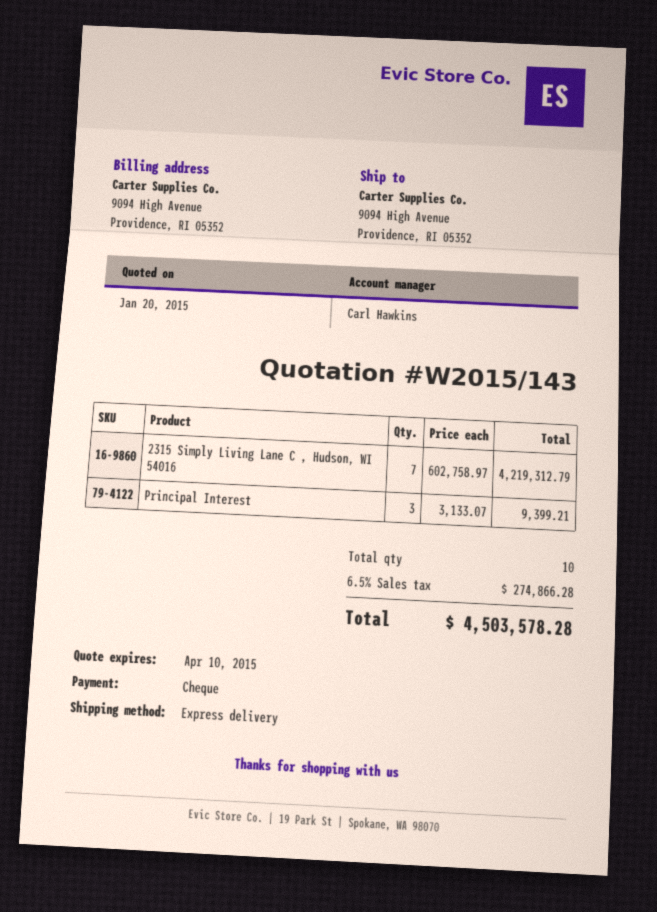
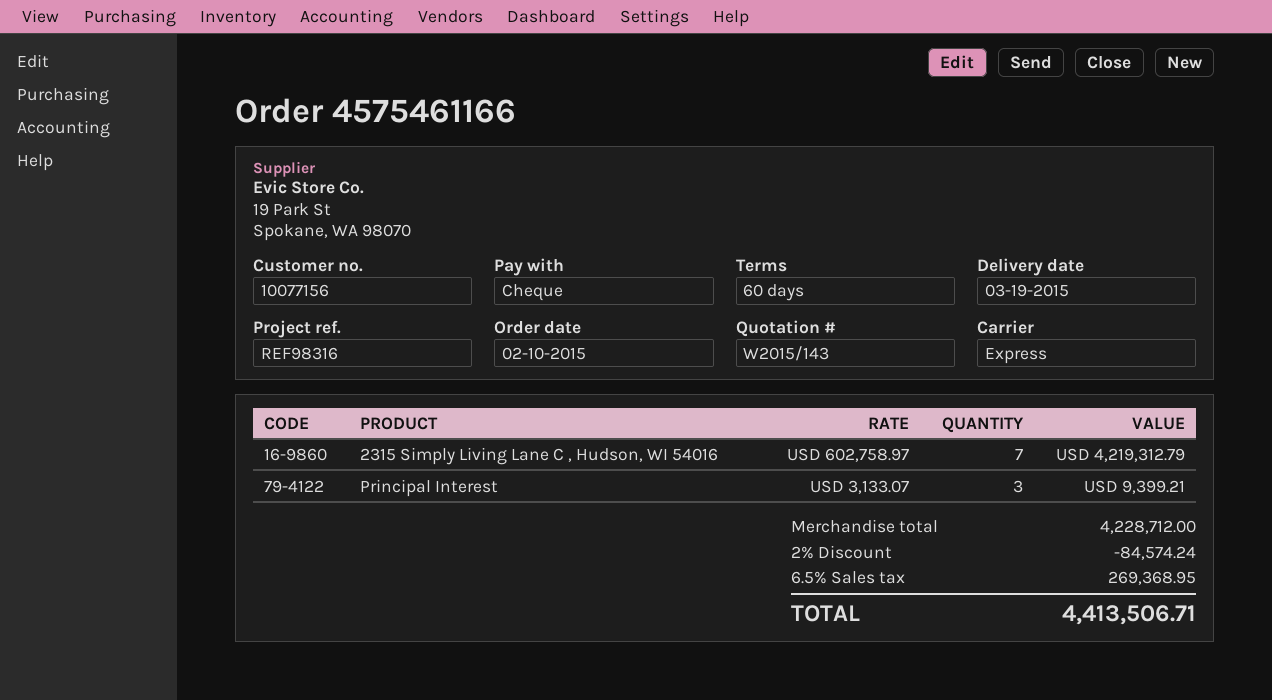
discount: none -> 2% = 84574.24
tax: 6.5% = 274866.28 -> 6.5% = 269368.95
total: 4503578.28 -> 4413506.71

